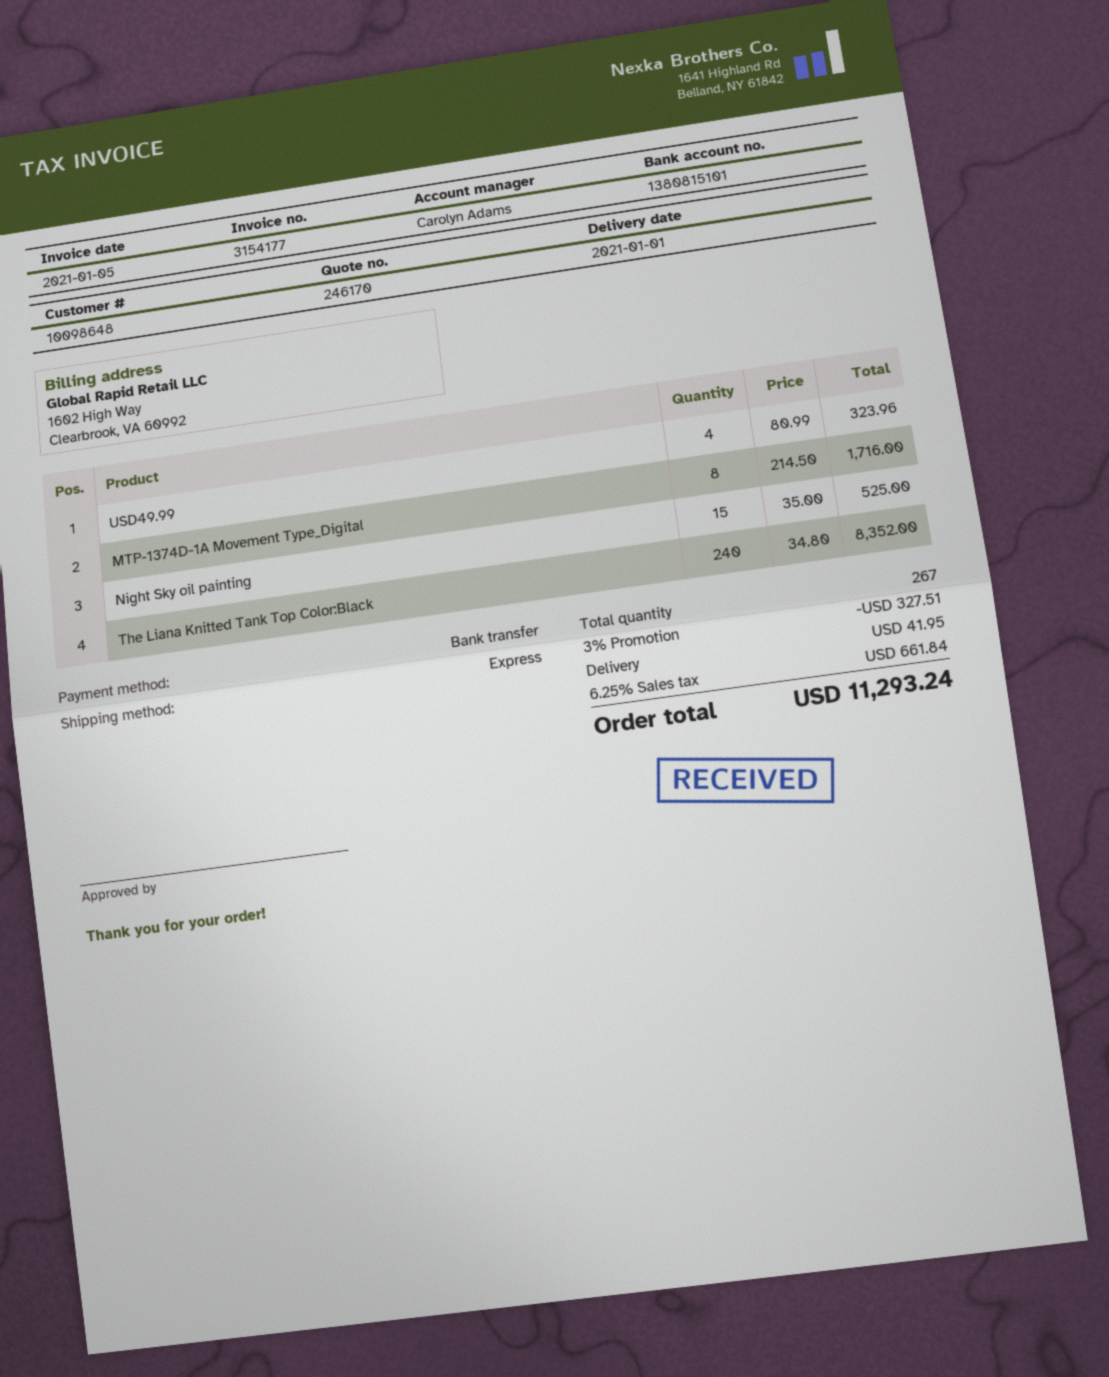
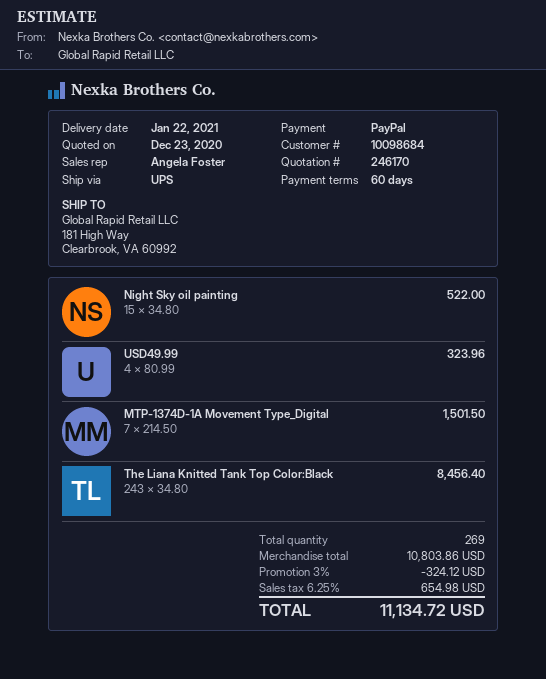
delivery date: 2021-01-01 -> 2021-01-22
customer number: 10098648 -> 10098684
sales rep: Carolyn Adams -> Angela Foster
payment method: bank transfer -> PayPal
shipping method: express -> UPS
MTP-1374D-1A Movement Type_Digital: 8 x 214.50 = 1716.00 -> 7 x 214.50 = 1501.50
Night Sky oil painting: 15 x 35.00 = 525.00 -> 15 x 34.80 = 522.00
The Liana Knitted Tank Top Color:Black: 240 x 34.80 = 8352.00 -> 243 x 34.80 = 8456.40
total quantity: 267 -> 269
discount: 3% = 327.51 -> 3% = 324.12
shipping: 41.95 -> none
tax: 6.25% = 661.84 -> 6.25% = 654.98
total: 11293.24 -> 11134.72

